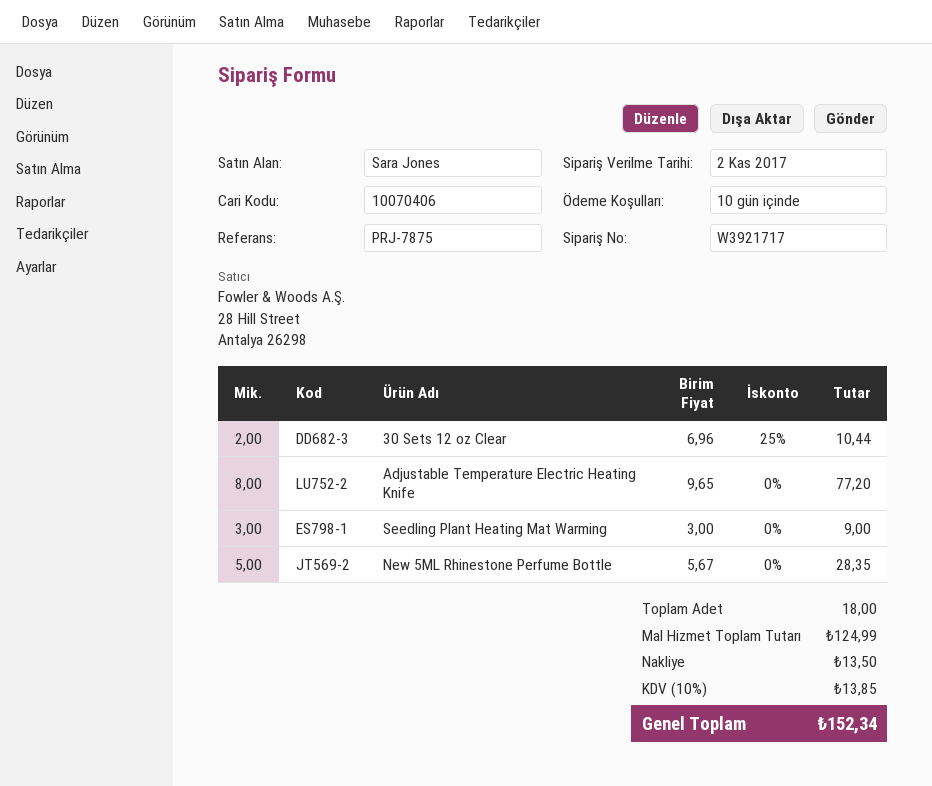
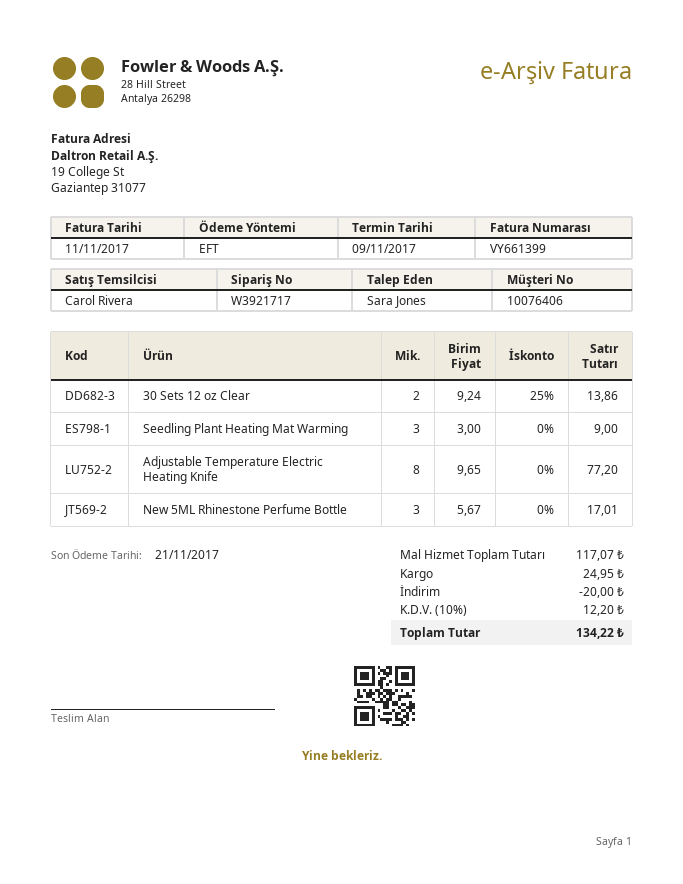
customer number: 10070406 -> 10076406
30 Sets 12 oz Clear: 2 x 6.96 - 25% = 10.44 -> 2 x 9.24 - 25% = 13.86
New 5ML Rhinestone Perfume Bottle: 5 x 5.67 = 28.35 -> 3 x 5.67 = 17.01
subtotal: 124.99 -> 117.07
discount: none -> 20.00
shipping: 13.50 -> 24.95
tax: 10% = 13.85 -> 10% = 12.20
total: 152.34 -> 134.22

